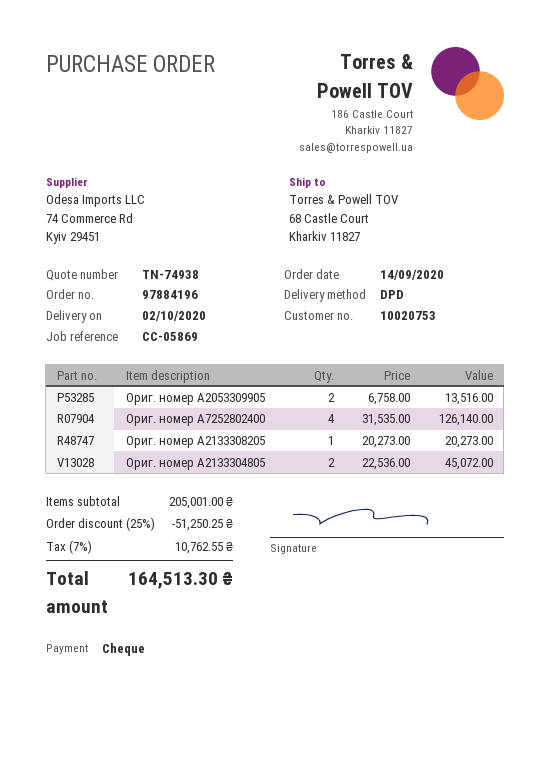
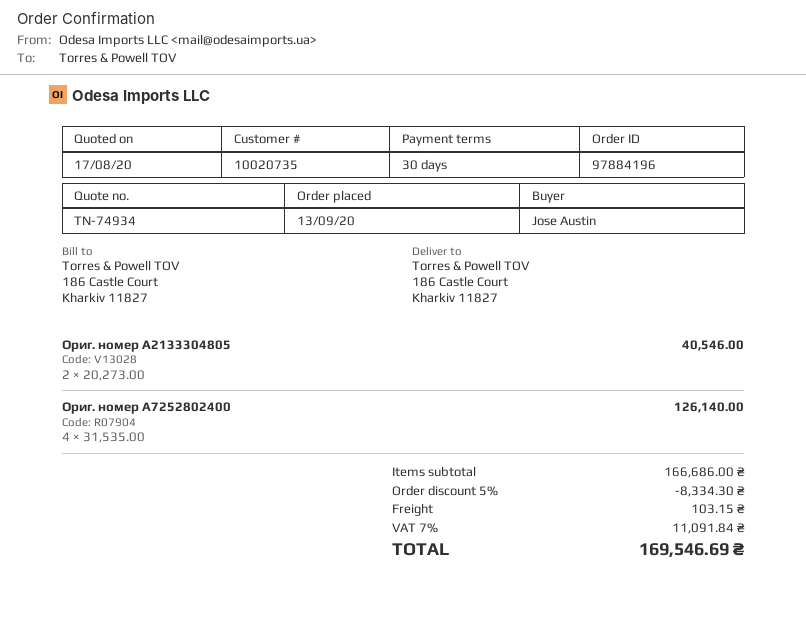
quote number: TN-74938 -> TN-74934
order date: 2020-09-14 -> 2020-09-13
customer number: 10020753 -> 10020735
ship to: 68 Castle Court, Kharkiv 11827 -> 186 Castle Court, Kharkiv 11827
Ориг. номер A2053309905: 2 x 6758.00 = 13516.00 -> none
Ориг. номер A2133308205: 1 x 20273.00 = 20273.00 -> none
Ориг. номер A2133304805: 2 x 22536.00 = 45072.00 -> 2 x 20273.00 = 40546.00
subtotal: 205001.00 -> 166686.00
discount: 25% = 51250.25 -> 5% = 8334.30
shipping: none -> 103.15
tax: 7% = 10762.55 -> 7% = 11091.84
total: 164513.30 -> 169546.69

